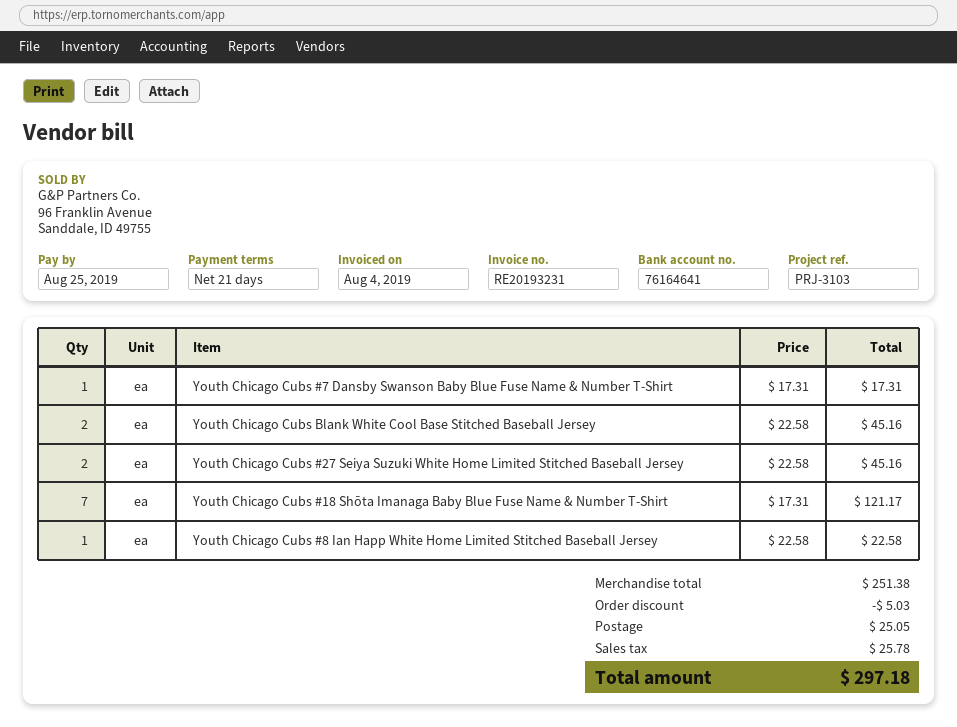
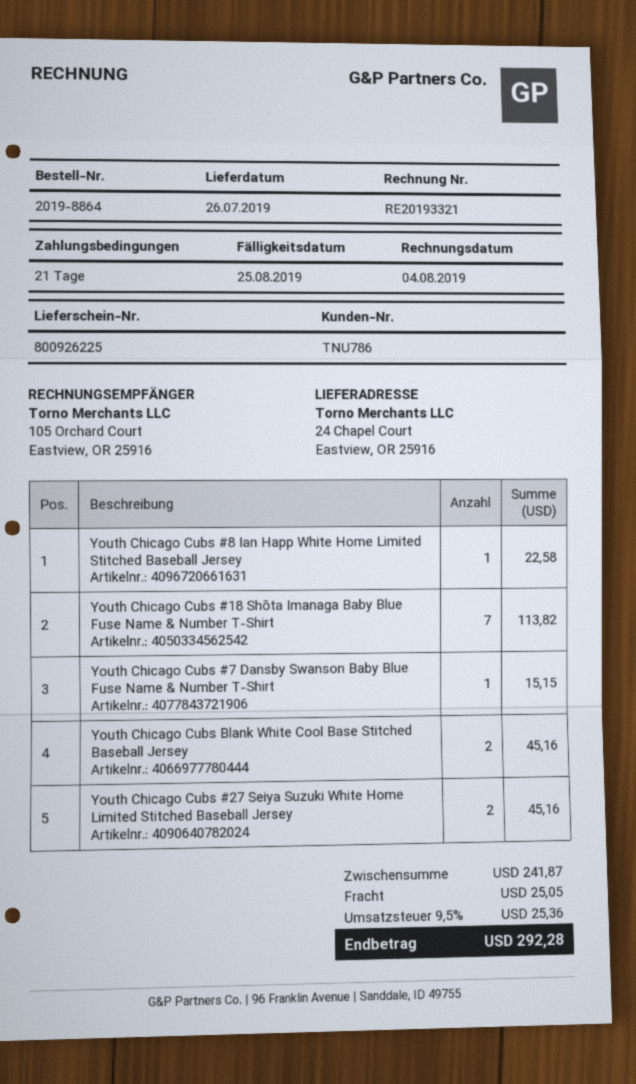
invoice number: RE20193231 -> RE20193321
Youth Chicago Cubs #7 Dansby Swanson Baby Blue Fuse Name & Number T-Shirt: 1 for 17.31 -> 1 for 15.15
Youth Chicago Cubs #18 Shōta Imanaga Baby Blue Fuse Name & Number T-Shirt: 7 for 121.17 -> 7 for 113.82
subtotal: 251.38 -> 241.87
discount: 5.03 -> none
tax: 25.78 -> 25.36
total: 297.18 -> 292.28

